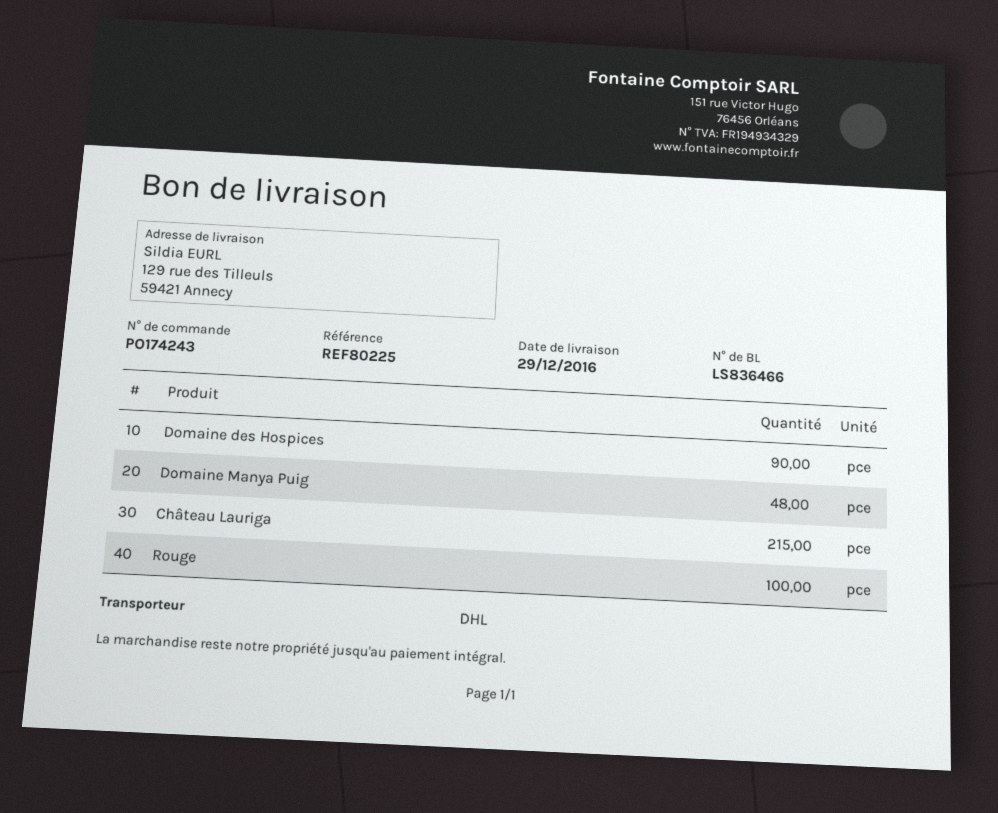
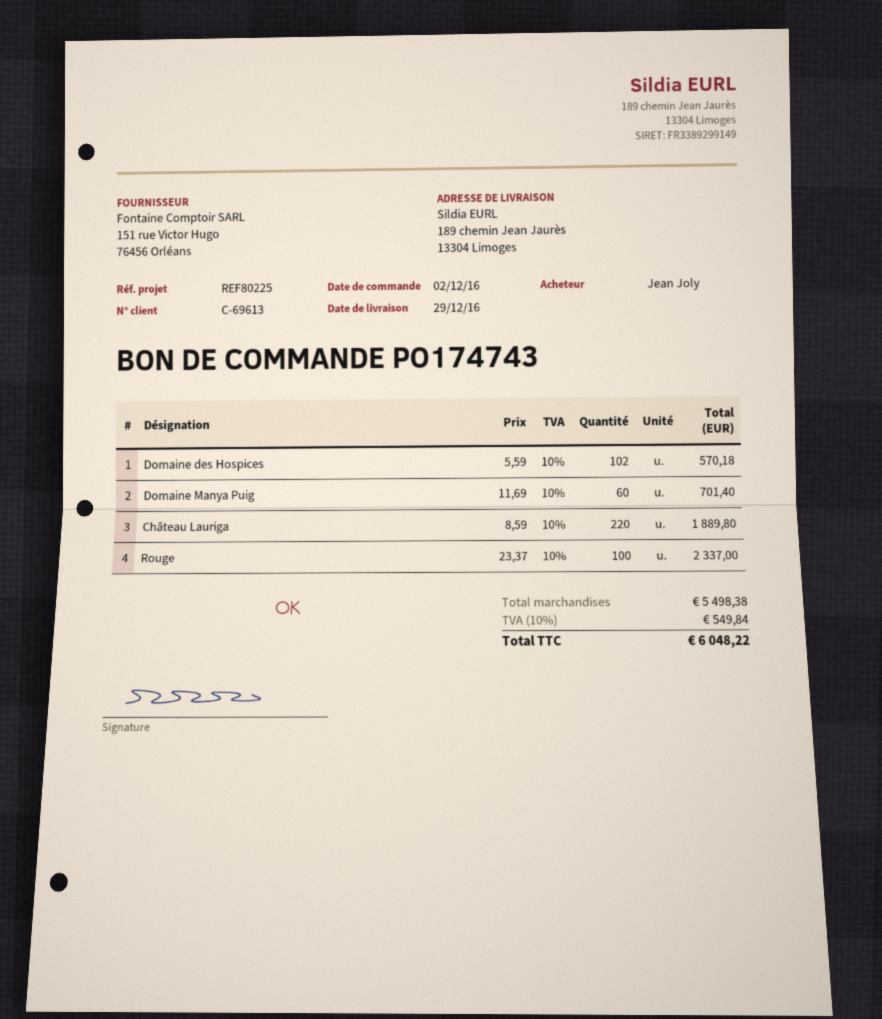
order number: PO174243 -> PO174743
ship to: 129 rue des Tilleuls, 59421 Annecy -> 189 chemin Jean Jaurès, 13304 Limoges
Domaine des Hospices: 90 -> 102
Domaine Manya Puig: 48 -> 60
Château Lauriga: 215 -> 220

